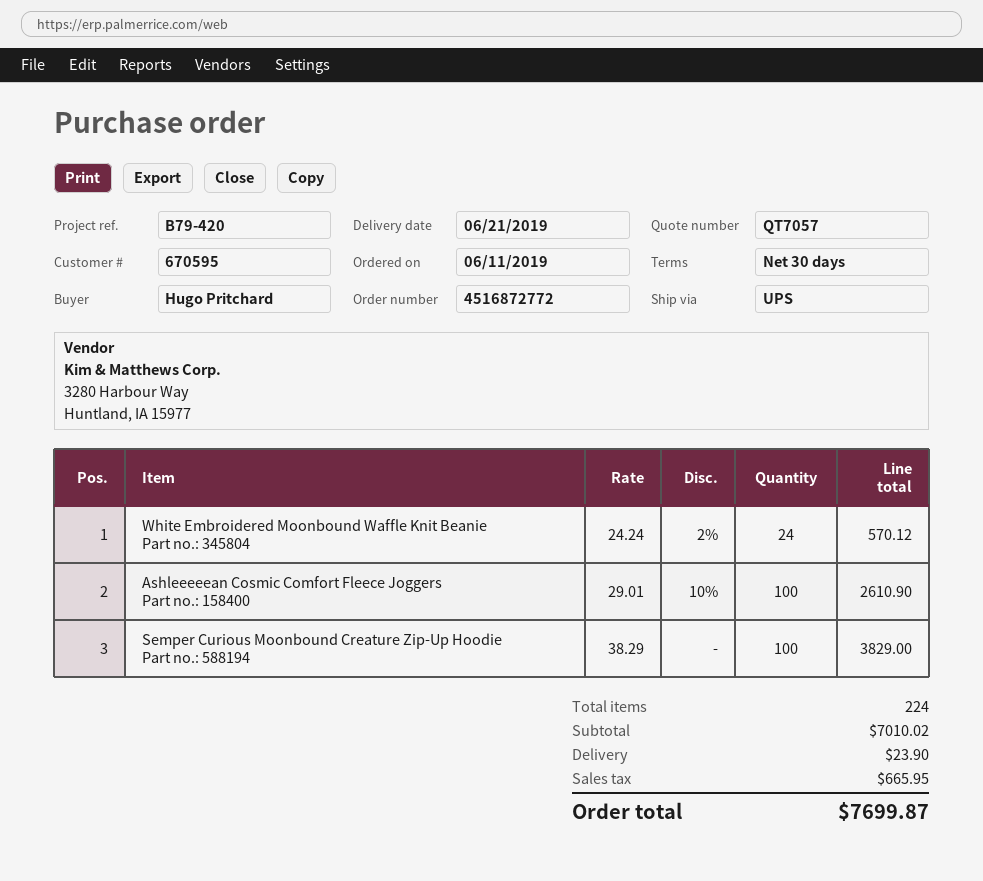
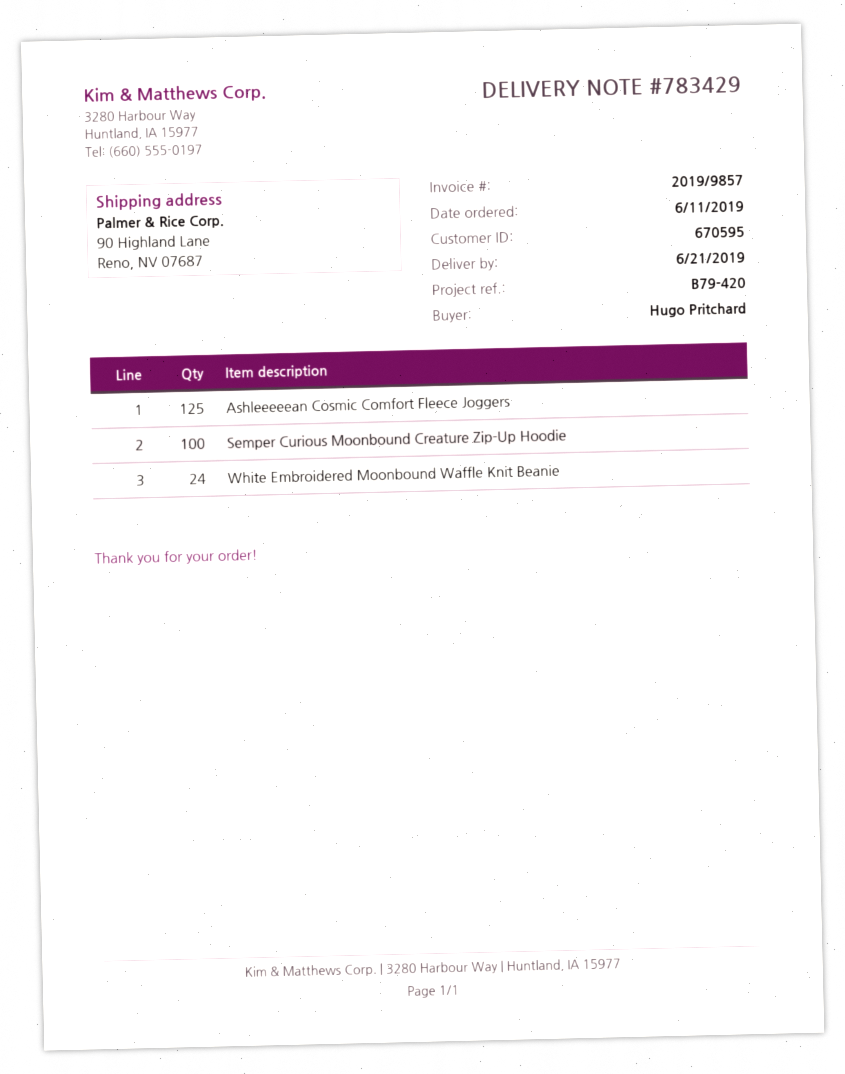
Ashleeeeean Cosmic Comfort Fleece Joggers: 100 -> 125

